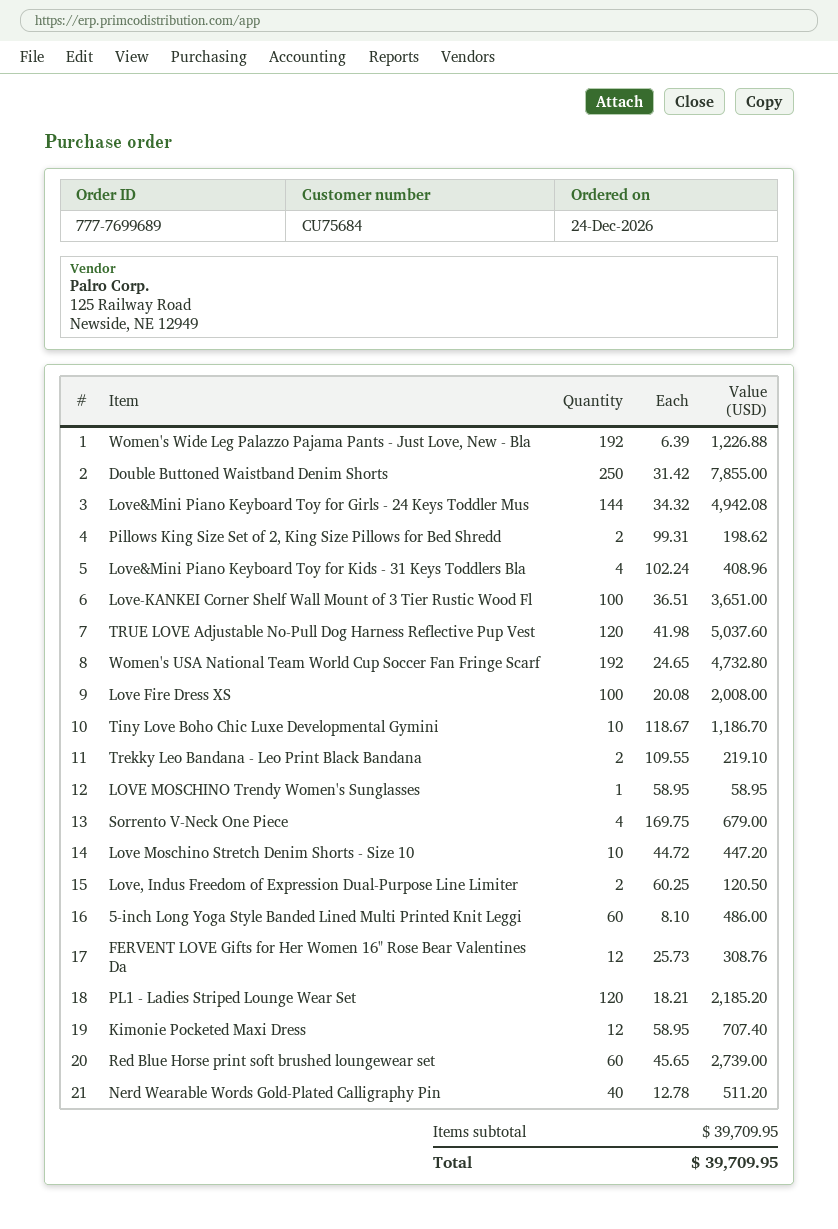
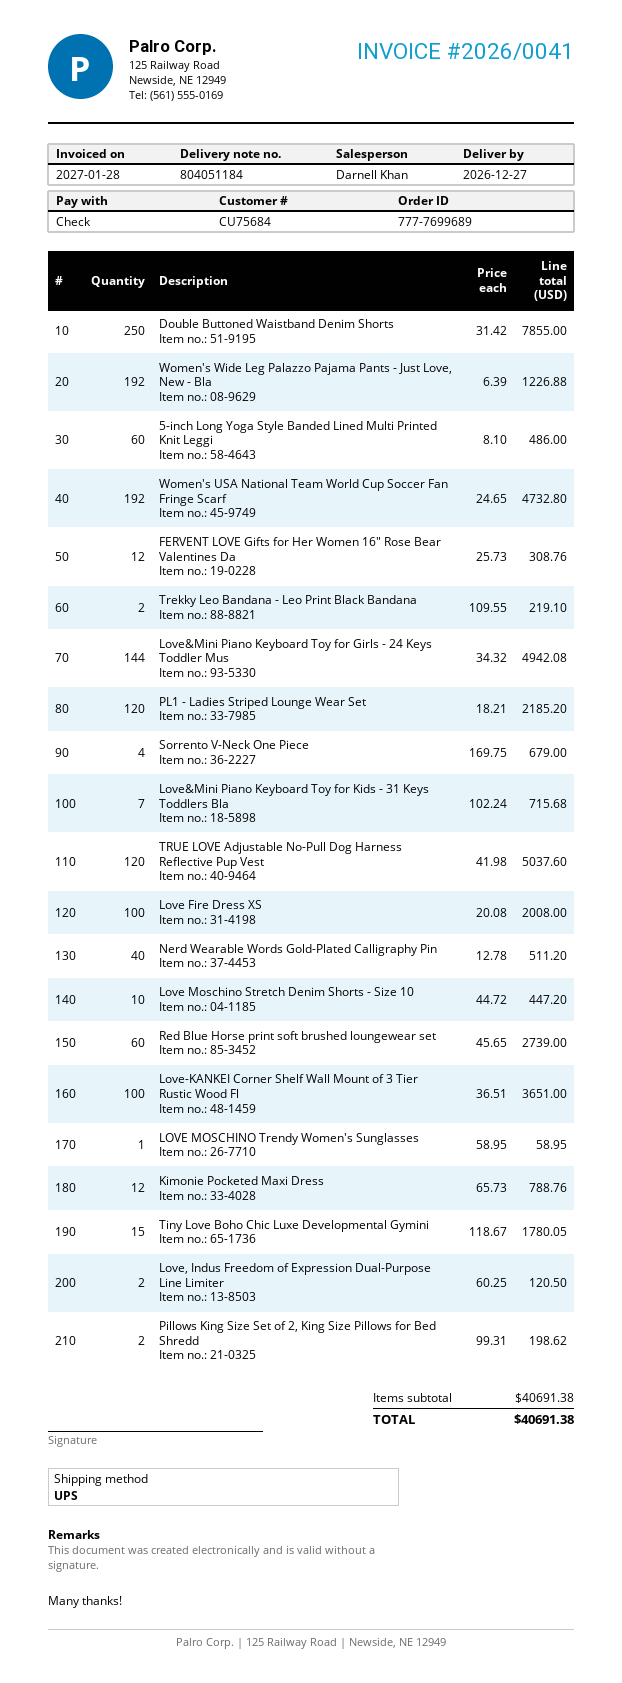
Love&Mini Piano Keyboard Toy for Kids - 31 Keys Toddlers Bla: 4 x 102.24 = 408.96 -> 7 x 102.24 = 715.68
Tiny Love Boho Chic Luxe Developmental Gymini: 10 x 118.67 = 1186.70 -> 15 x 118.67 = 1780.05
Kimonie Pocketed Maxi Dress: 12 x 58.95 = 707.40 -> 12 x 65.73 = 788.76
subtotal: 39709.95 -> 40691.38
total: 39709.95 -> 40691.38

